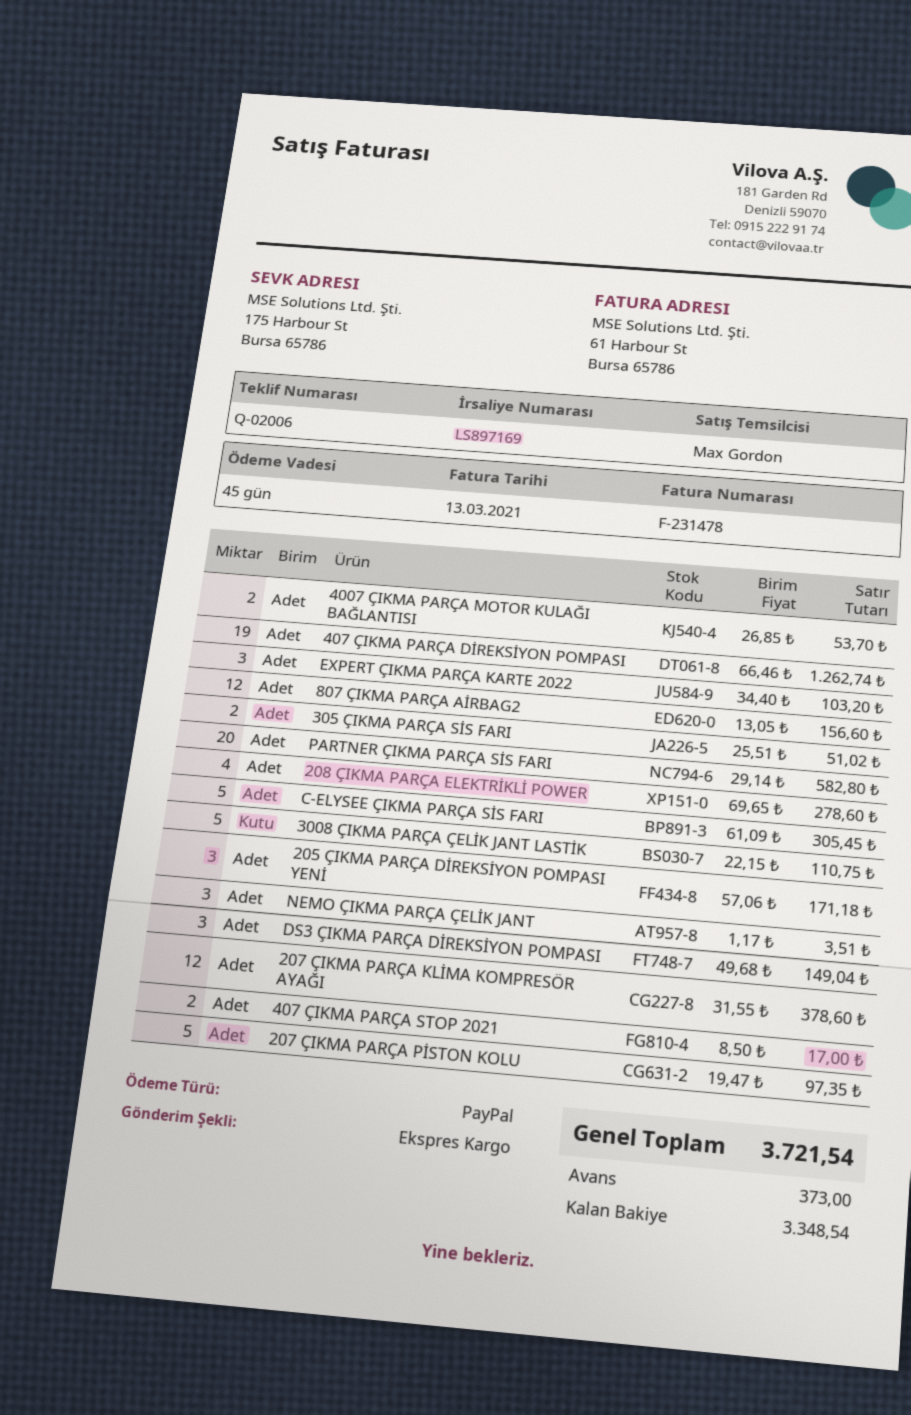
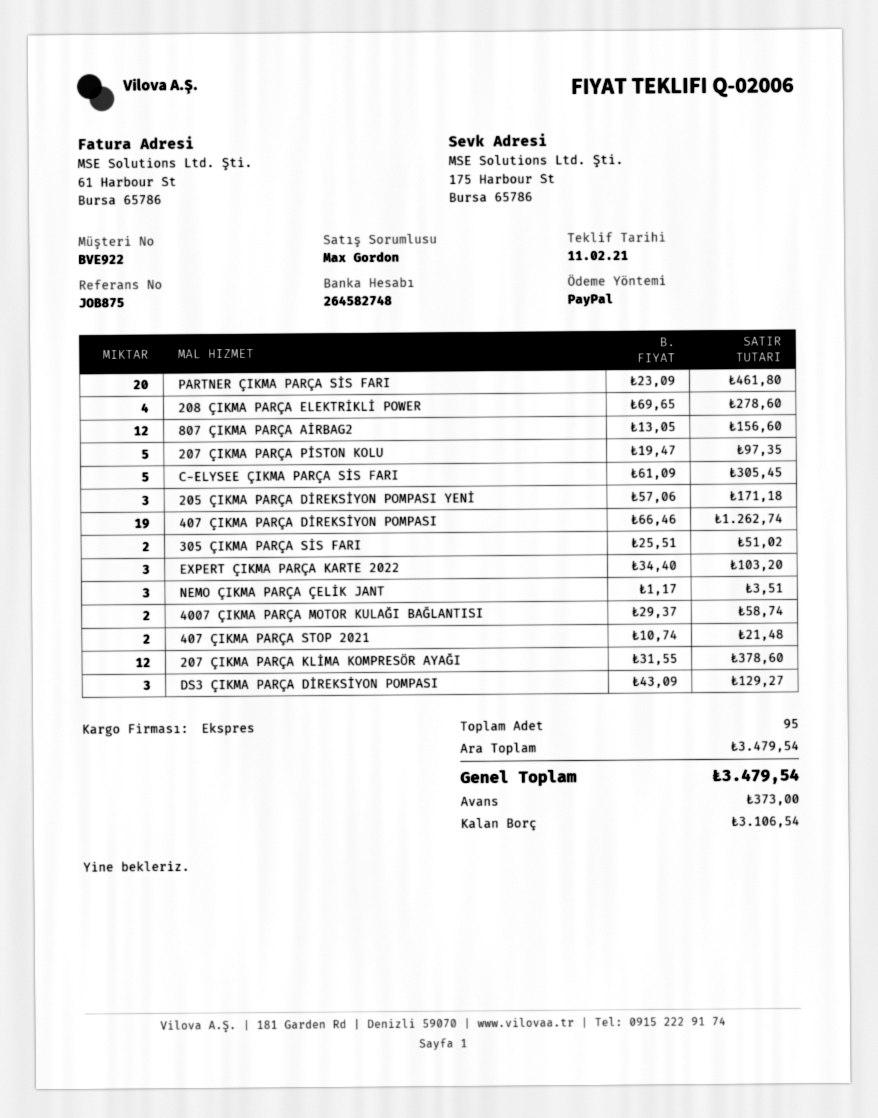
4007 ÇIKMA PARÇA MOTOR KULAĞI BAĞLANTISI: 2 x 26.85 = 53.70 -> 2 x 29.37 = 58.74
PARTNER ÇIKMA PARÇA SİS FARI: 20 x 29.14 = 582.80 -> 20 x 23.09 = 461.80
3008 ÇIKMA PARÇA ÇELİK JANT LASTİK: 5 x 22.15 = 110.75 -> none
DS3 ÇIKMA PARÇA DİREKSİYON POMPASI: 3 x 49.68 = 149.04 -> 3 x 43.09 = 129.27
407 ÇIKMA PARÇA STOP 2021: 2 x 8.50 = 17.00 -> 2 x 10.74 = 21.48
total: 3721.54 -> 3479.54
balance: 3348.54 -> 3106.54

